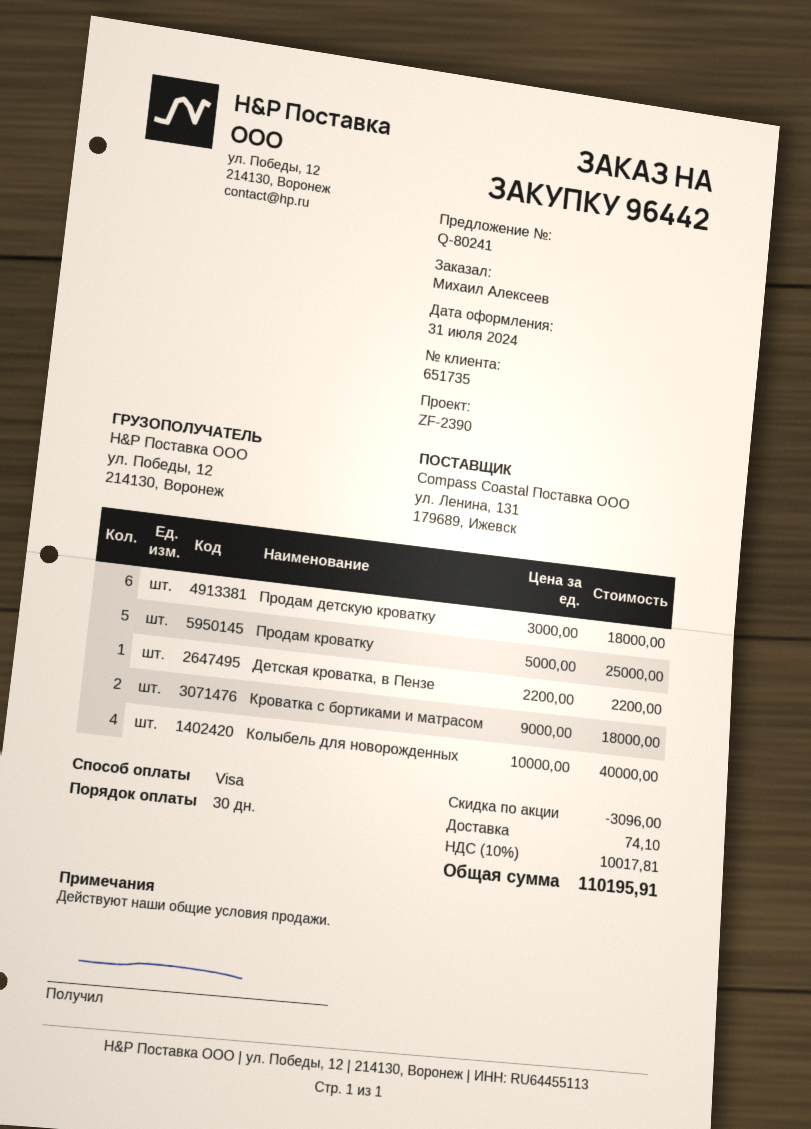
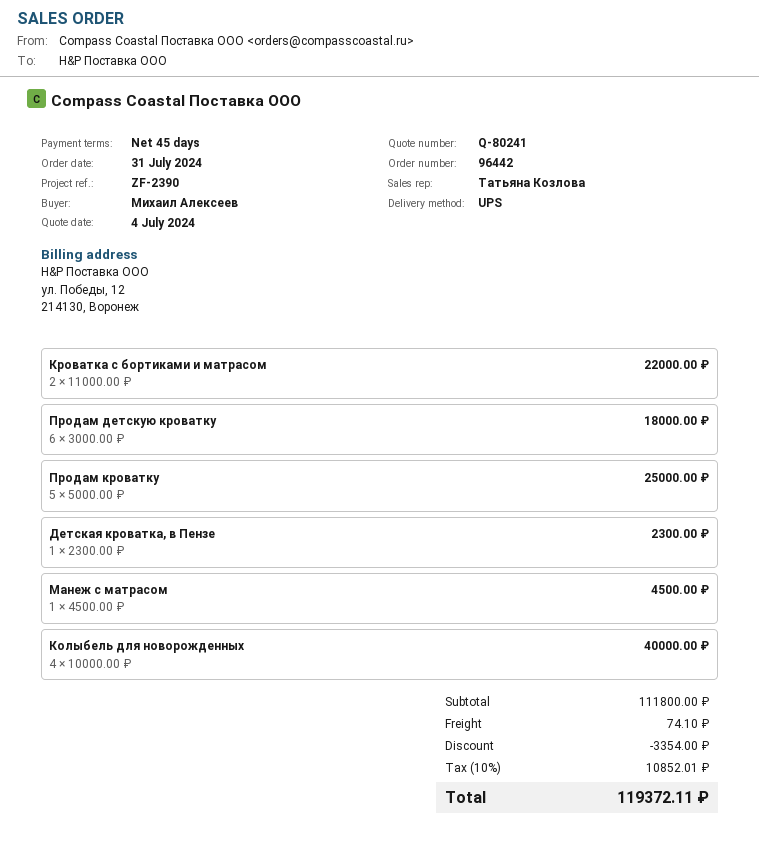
payment terms: 30 days -> 45 days
Детская кроватка, в Пензе: 1 x 2200.00 = 2200.00 -> 1 x 2300.00 = 2300.00
Кроватка с бортиками и матрасом: 2 x 9000.00 = 18000.00 -> 2 x 11000.00 = 22000.00
Манеж с матрасом: none -> 1 x 4500.00 = 4500.00
discount: 3096.00 -> 3354.00
tax: 10% = 10017.81 -> 10% = 10852.01
total: 110195.91 -> 119372.11

